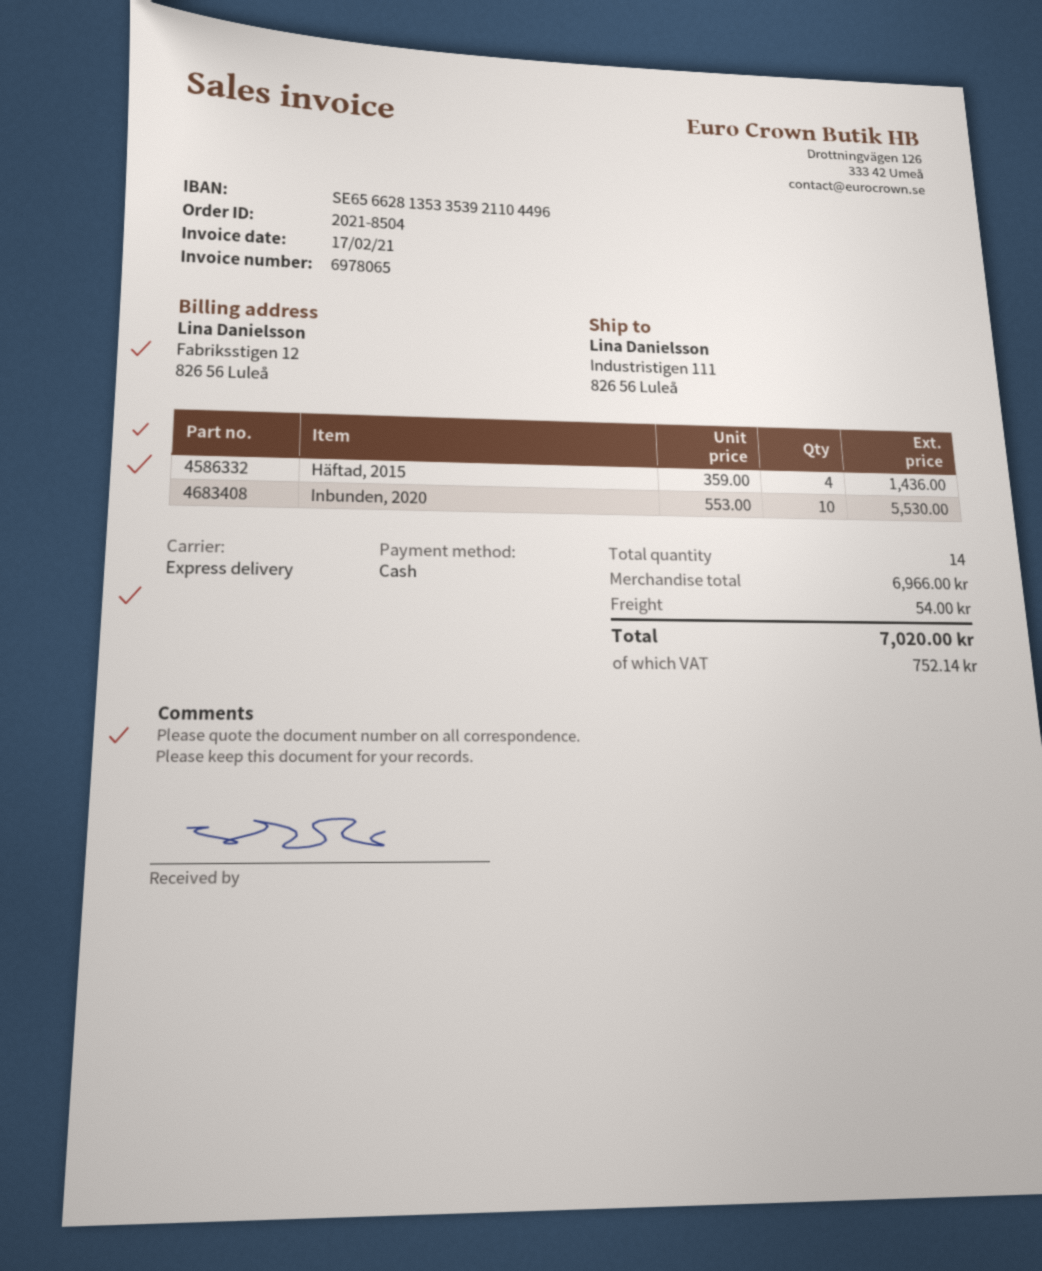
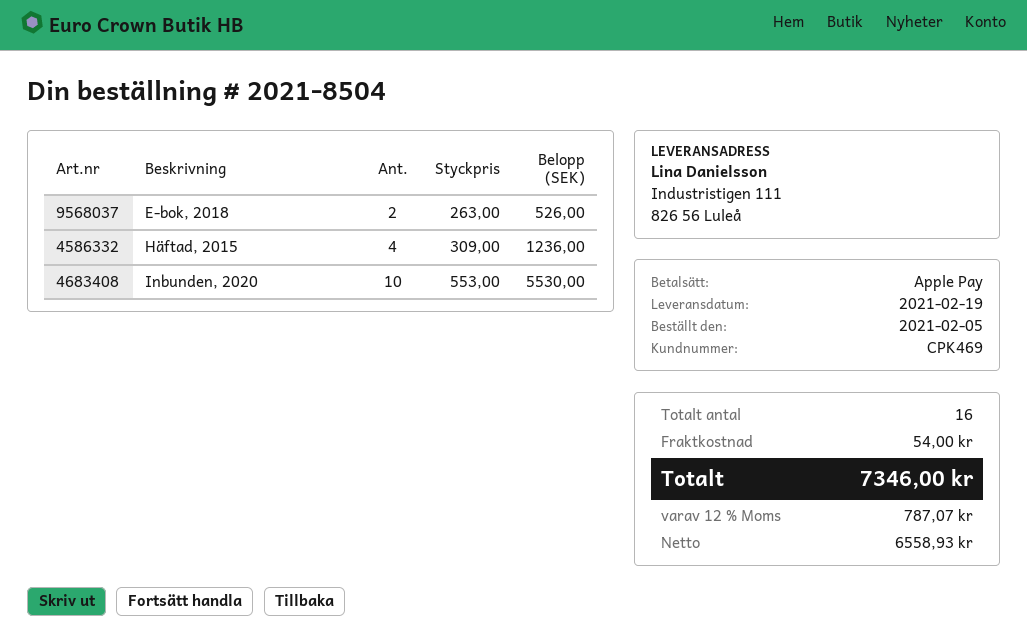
payment method: cash -> Apple Pay
Häftad, 2015: 4 x 359.00 = 1436.00 -> 4 x 309.00 = 1236.00
E-bok, 2018: none -> 2 x 263.00 = 526.00
total quantity: 14 -> 16
tax: 752.14 -> 787.07
total: 7020.00 -> 7346.00

